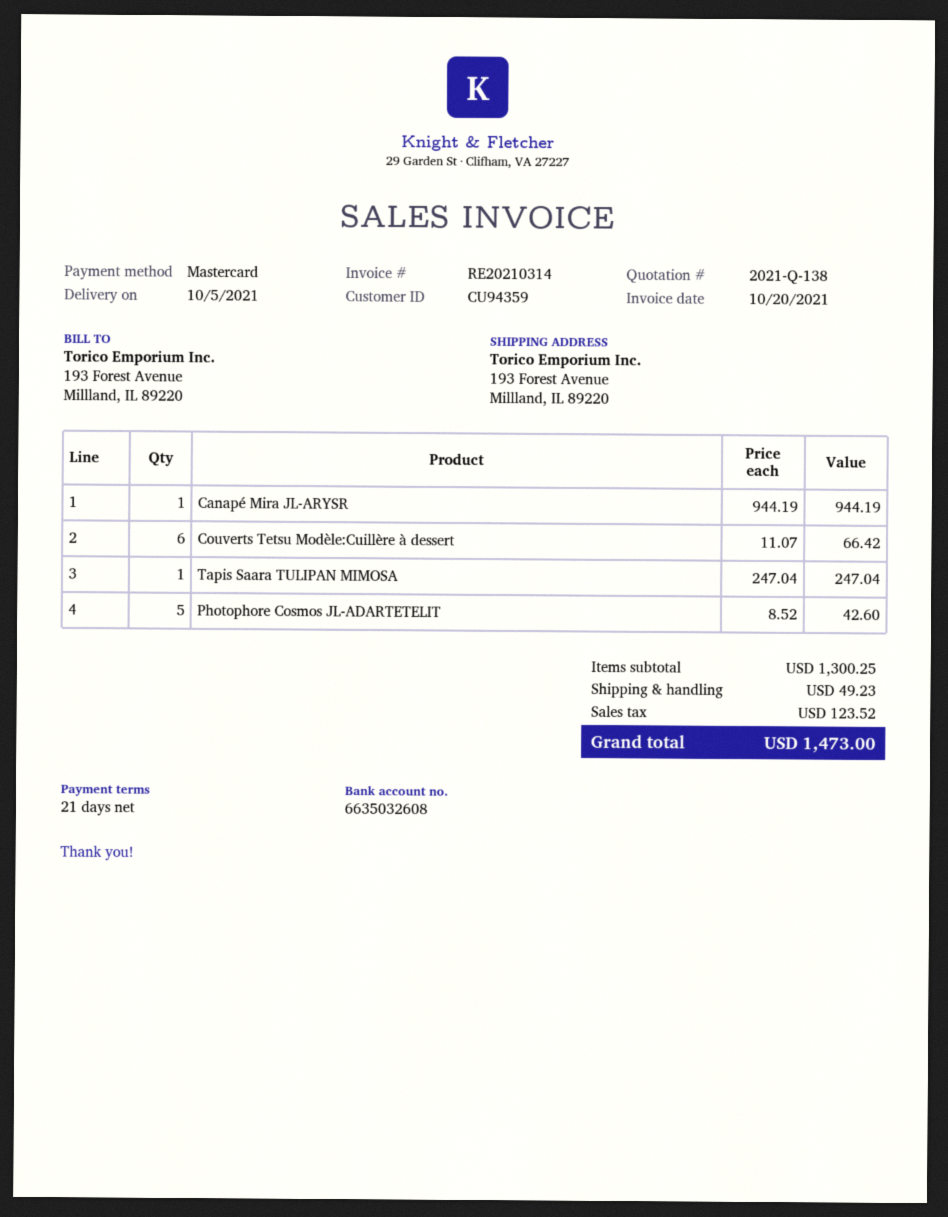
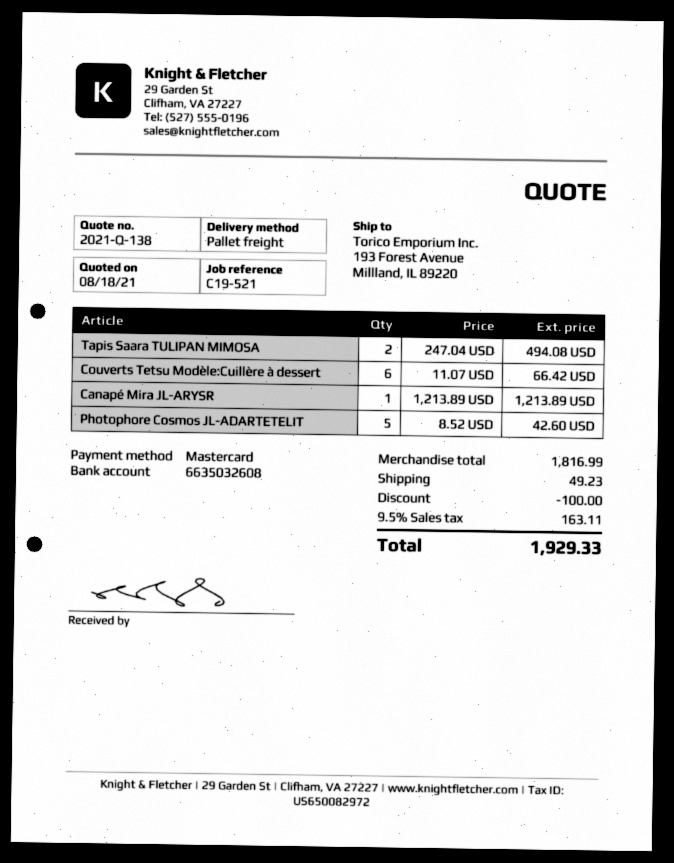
Canapé Mira JL-ARYSR: 1 x 944.19 = 944.19 -> 1 x 1213.89 = 1213.89
Tapis Saara TULIPAN MIMOSA: 1 x 247.04 = 247.04 -> 2 x 247.04 = 494.08
subtotal: 1300.25 -> 1816.99
discount: none -> 100.00
tax: 123.52 -> 163.11
total: 1473.00 -> 1929.33

